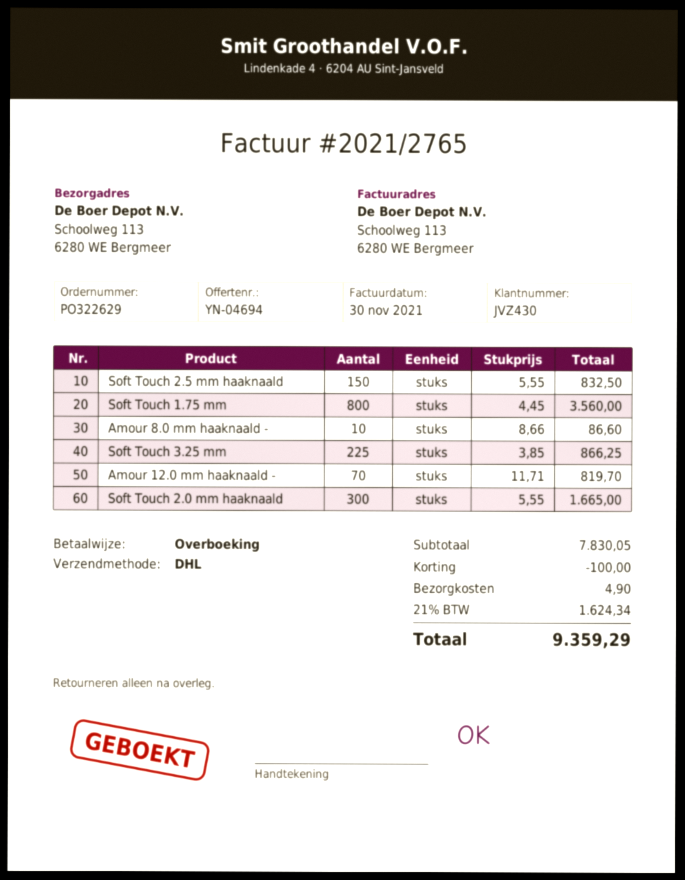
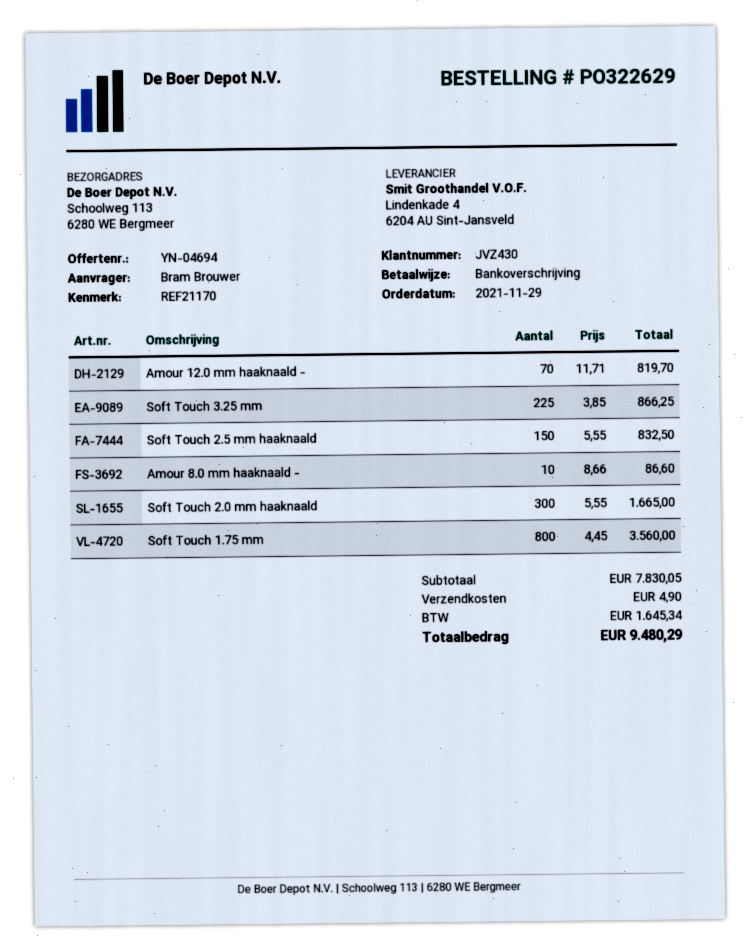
discount: 100.00 -> none
tax: 1624.34 -> 1645.34
total: 9359.29 -> 9480.29

